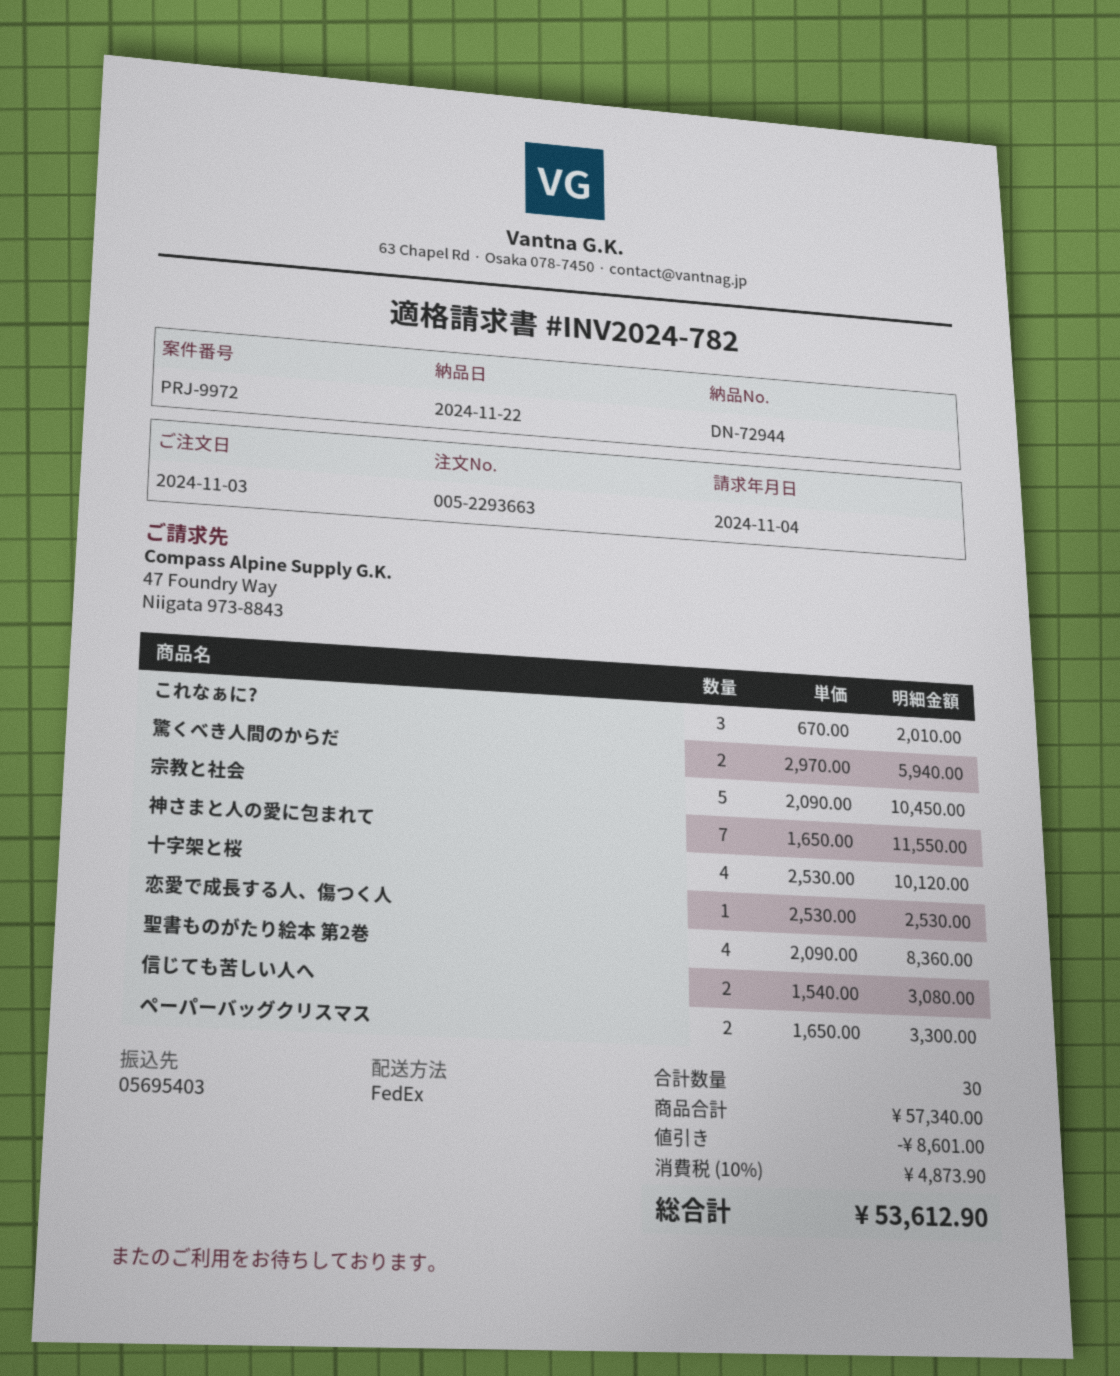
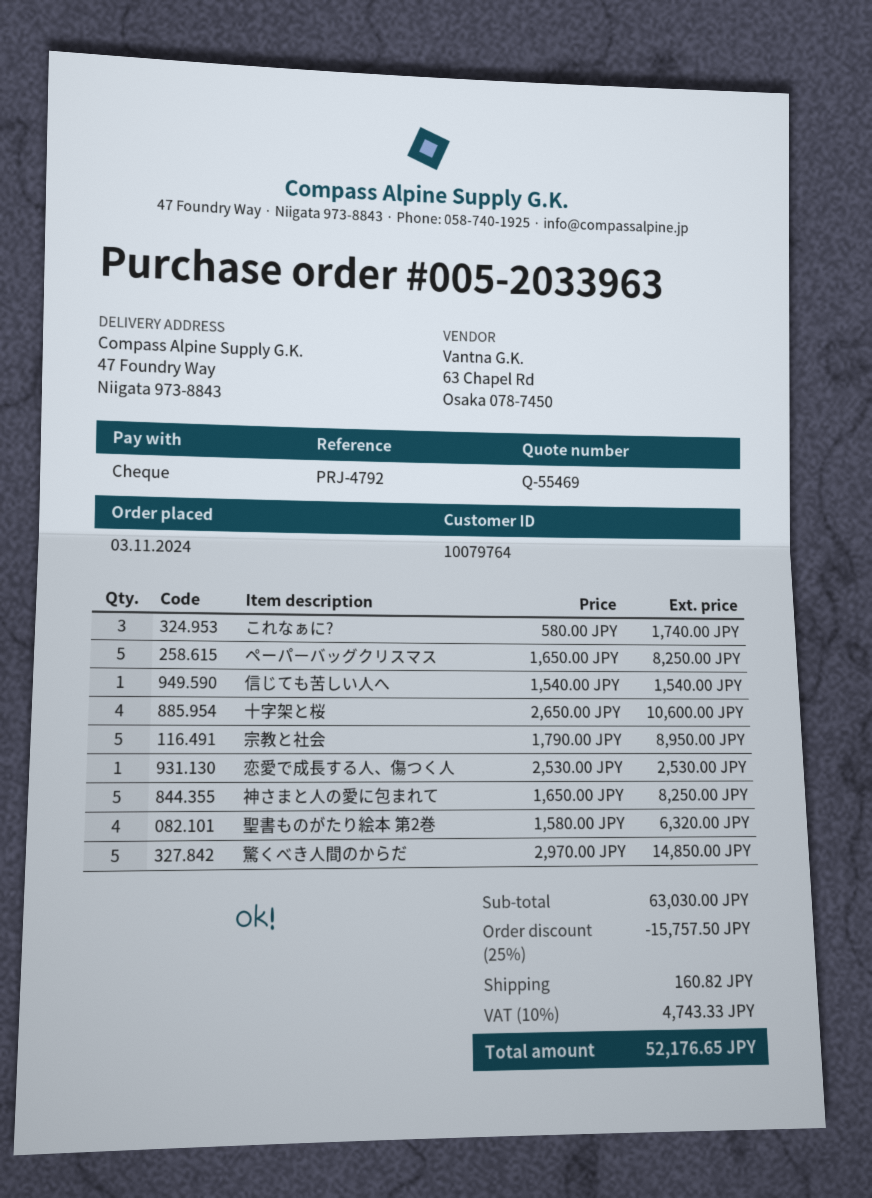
order number: 005-2293663 -> 005-2033963
reference: PRJ-9972 -> PRJ-4792
これなぁに?: 3 x 670.00 = 2010.00 -> 3 x 580.00 = 1740.00
驚くべき人間のからだ: 2 x 2970.00 = 5940.00 -> 5 x 2970.00 = 14850.00
宗教と社会: 5 x 2090.00 = 10450.00 -> 5 x 1790.00 = 8950.00
神さまと人の愛に包まれて: 7 x 1650.00 = 11550.00 -> 5 x 1650.00 = 8250.00
十字架と桜: 4 x 2530.00 = 10120.00 -> 4 x 2650.00 = 10600.00
聖書ものがたり絵本 第2巻: 4 x 2090.00 = 8360.00 -> 4 x 1580.00 = 6320.00
信じても苦しい人へ: 2 x 1540.00 = 3080.00 -> 1 x 1540.00 = 1540.00
ペーパーバッグクリスマス: 2 x 1650.00 = 3300.00 -> 5 x 1650.00 = 8250.00
subtotal: 57340.00 -> 63030.00
discount: 8601.00 -> 15757.50
shipping: none -> 160.82
tax: 10% = 4873.90 -> 10% = 4743.33
total: 53612.90 -> 52176.65

